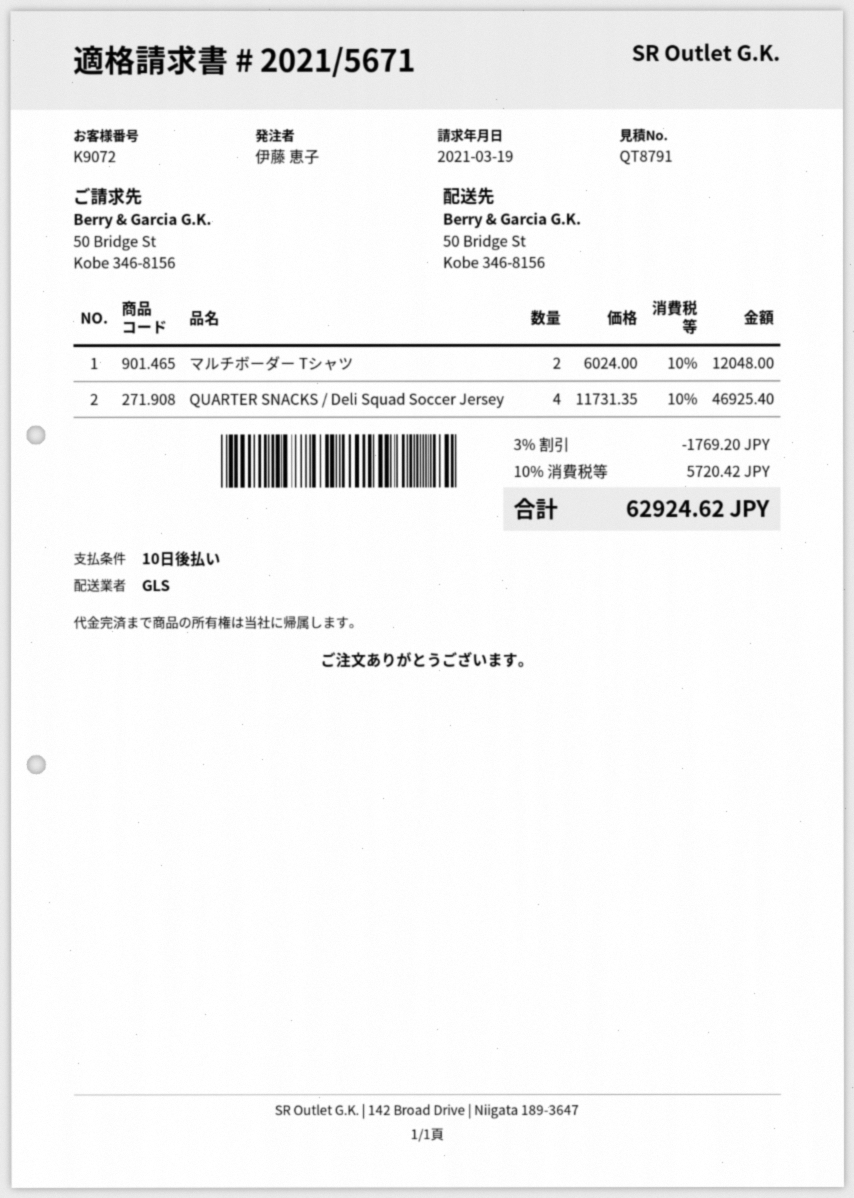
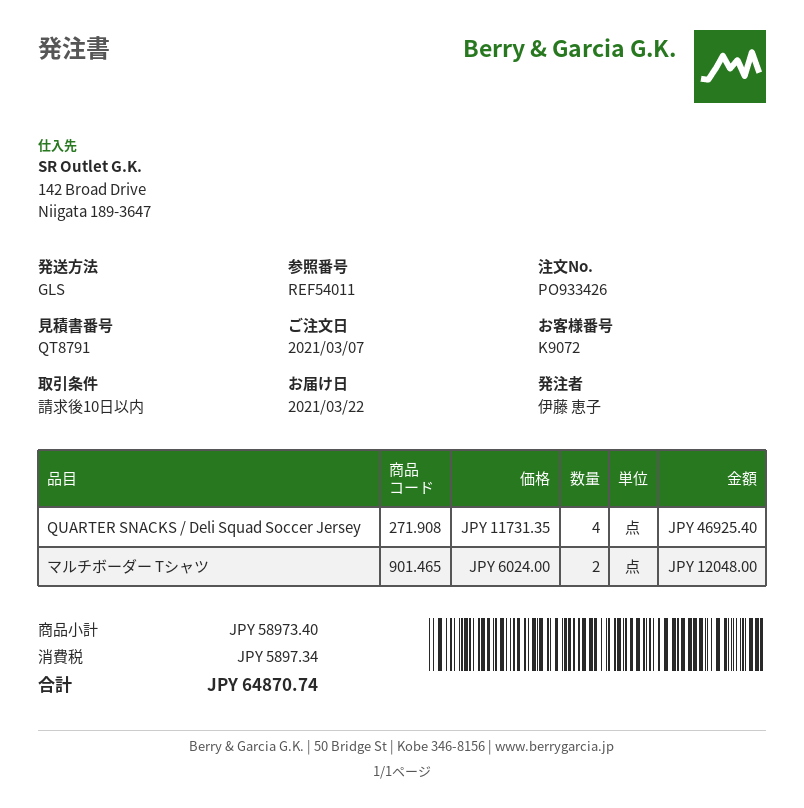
discount: 3% = 1769.20 -> none
tax: 5720.42 -> 5897.34
total: 62924.62 -> 64870.74

